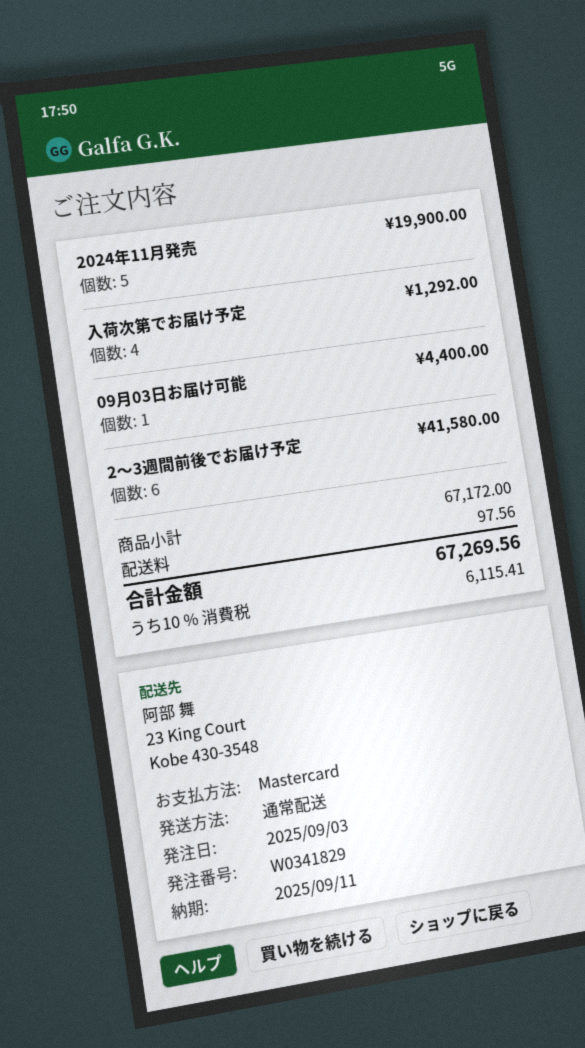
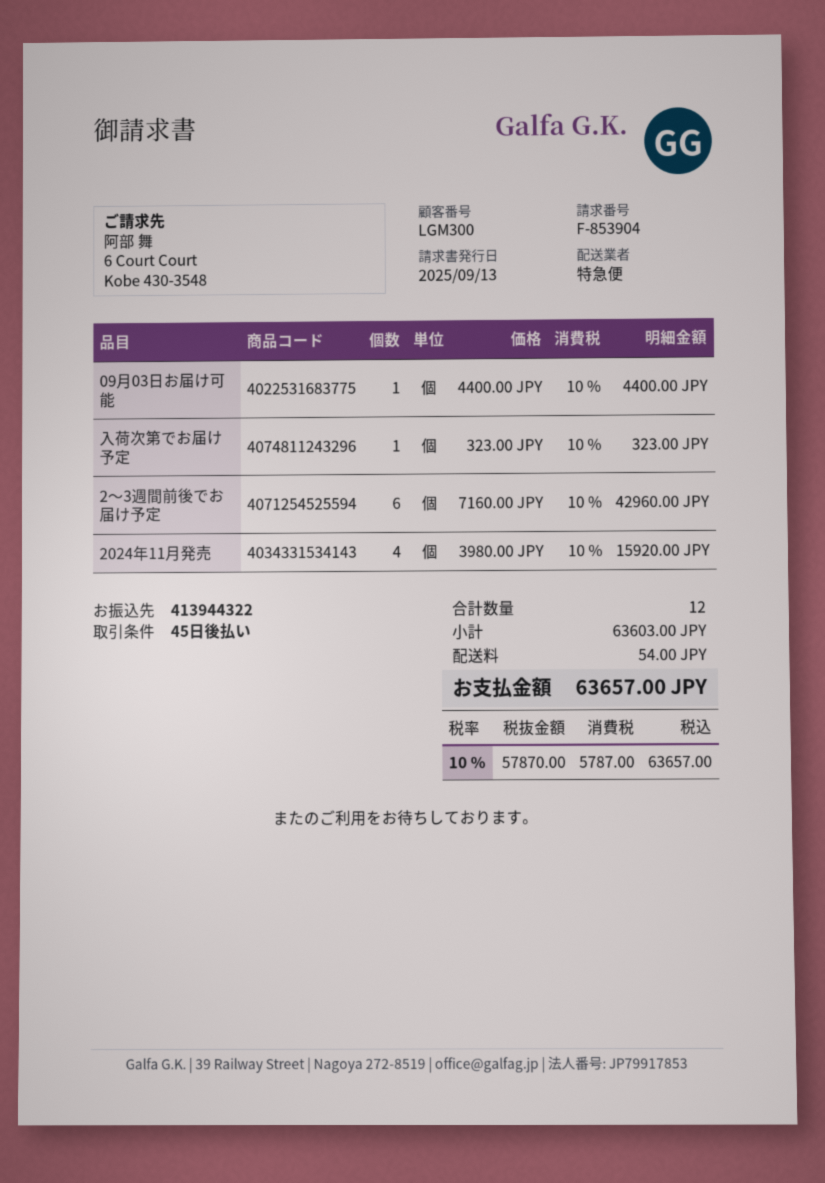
shipping method: standard -> express
2024年11月発売: 5 for 19900.00 -> 4 for 15920.00
入荷次第でお届け予定: 4 for 1292.00 -> 1 for 323.00
2〜3週間前後でお届け予定: 6 for 41580.00 -> 6 for 42960.00
subtotal: 67172.00 -> 63603.00
shipping: 97.56 -> 54.00
tax: 10% = 6115.41 -> 10% = 5787.00
total: 67269.56 -> 63657.00

